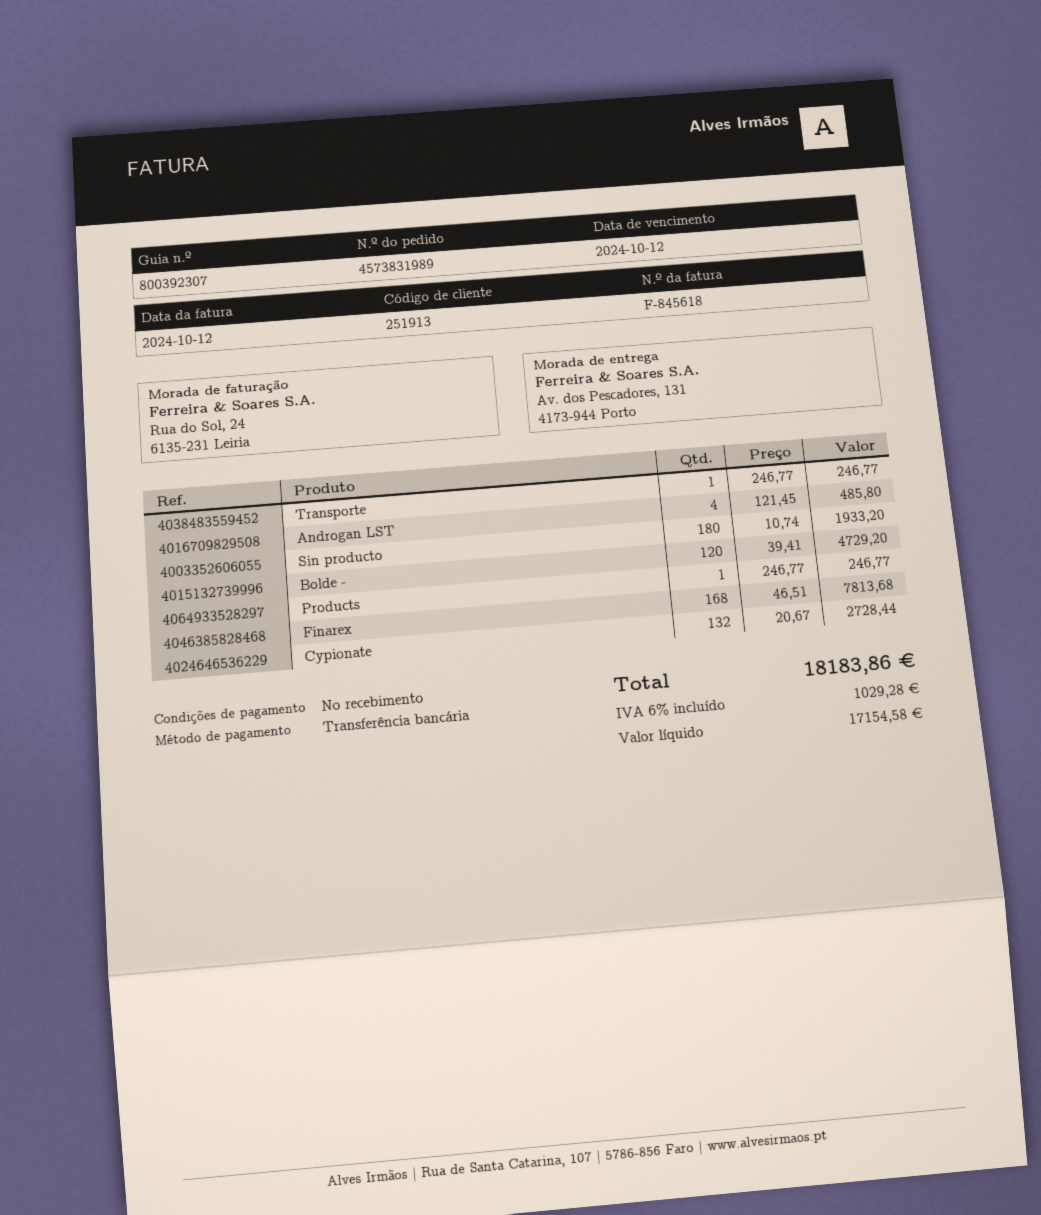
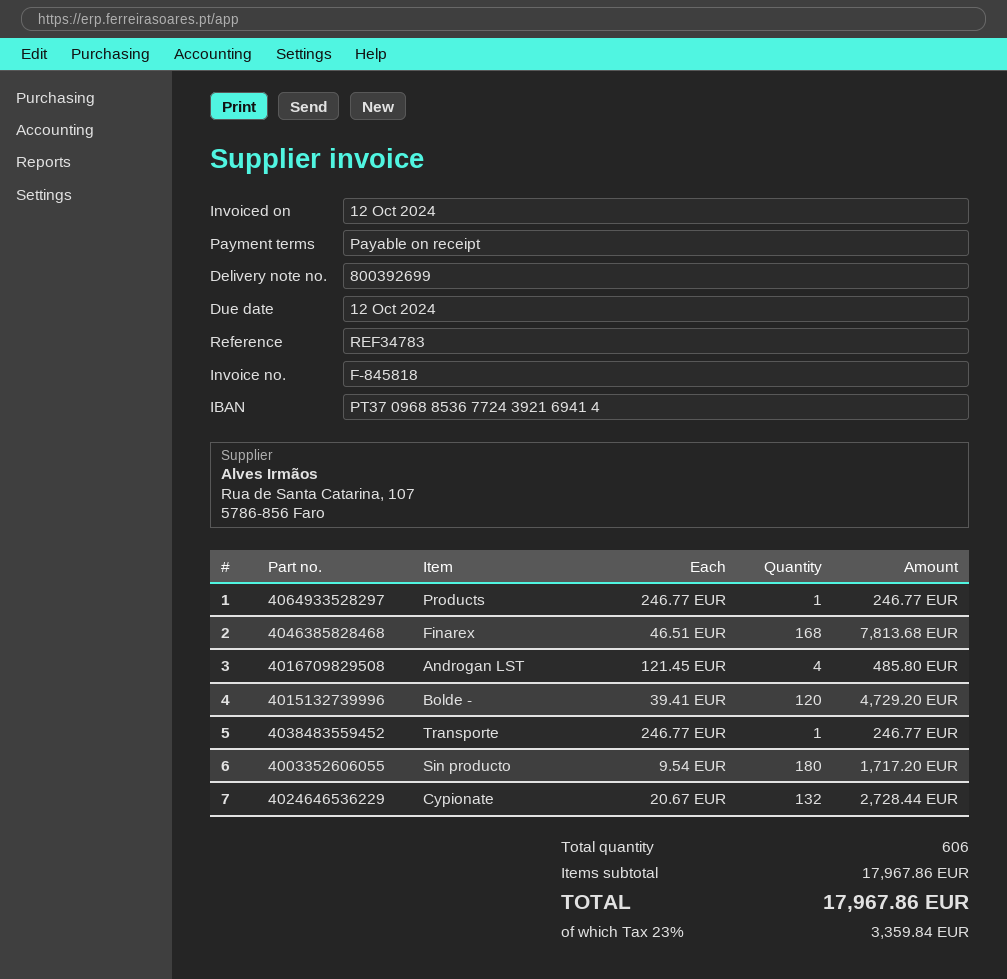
delivery note number: 800392307 -> 800392699
invoice number: F-845618 -> F-845818
Sin producto: 180 x 10.74 = 1933.20 -> 180 x 9.54 = 1717.20
tax: 6% = 1029.28 -> 23% = 3359.84
total: 18183.86 -> 17967.86

